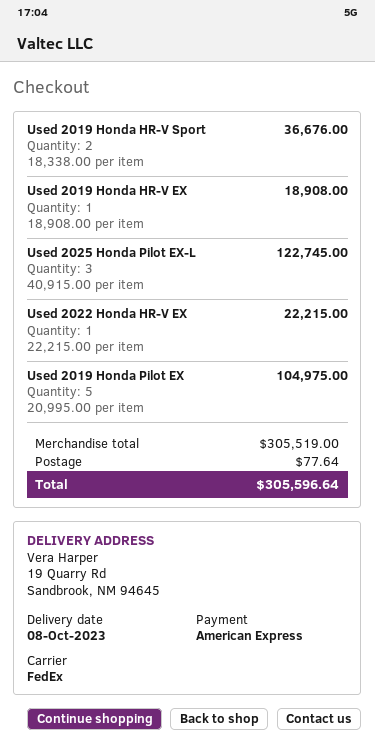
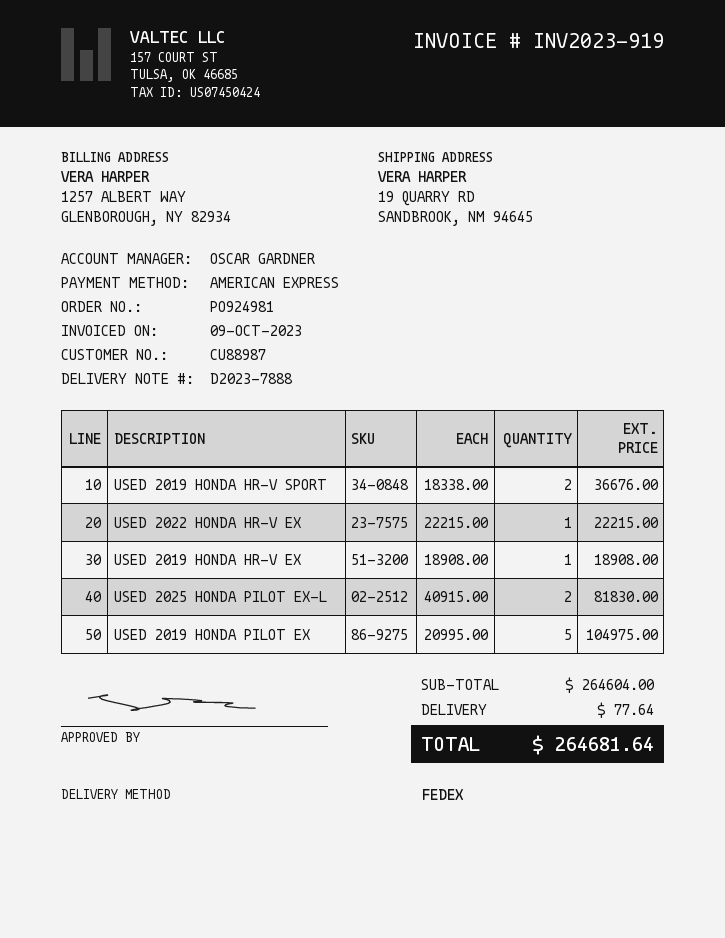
Used 2025 Honda Pilot EX-L: 3 x 40915.00 = 122745.00 -> 2 x 40915.00 = 81830.00
subtotal: 305519.00 -> 264604.00
total: 305596.64 -> 264681.64

